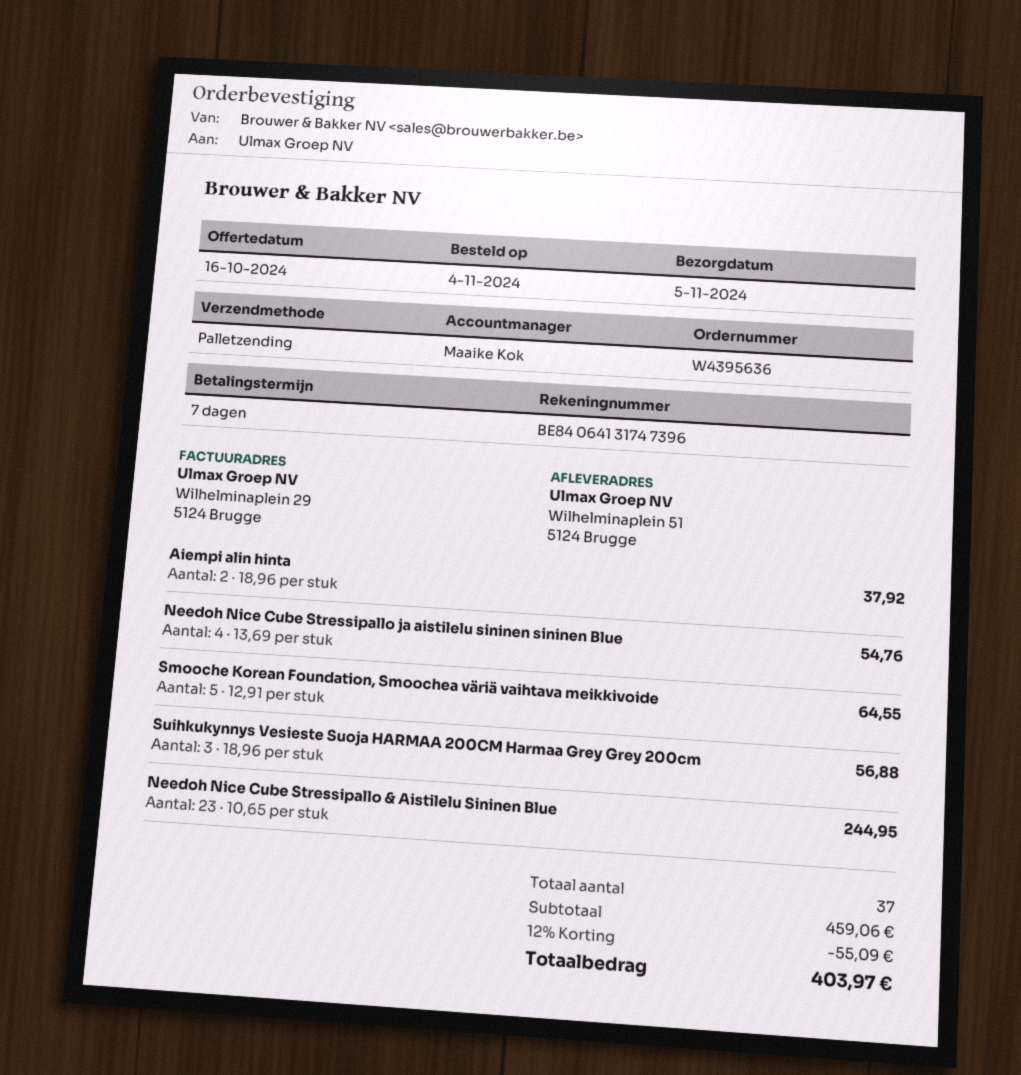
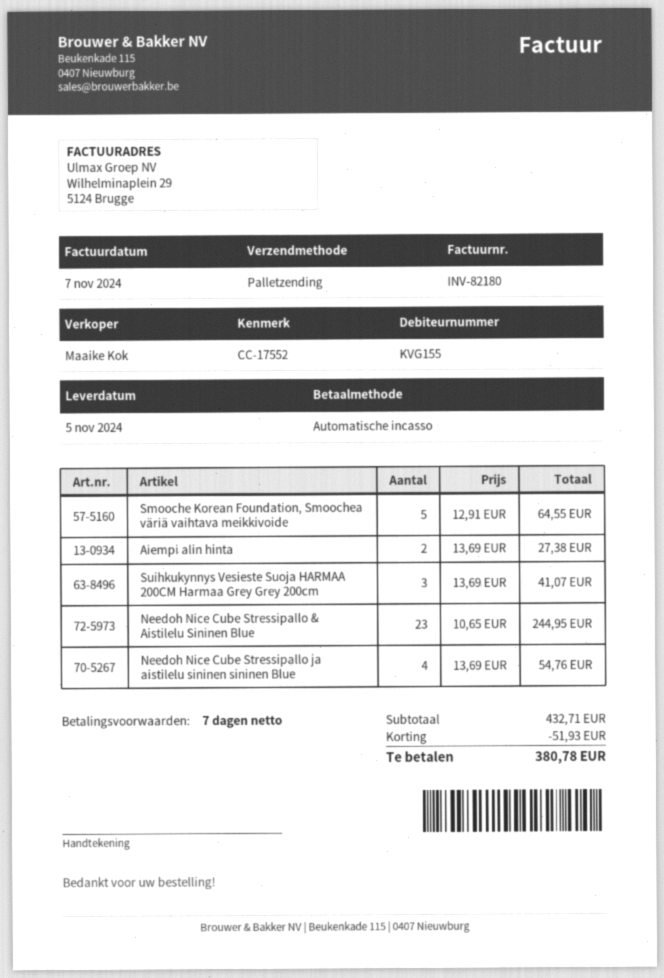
Aiempi alin hinta: 2 x 18.96 = 37.92 -> 2 x 13.69 = 27.38
Suihkukynnys Vesieste Suoja HARMAA 200CM Harmaa Grey Grey 200cm: 3 x 18.96 = 56.88 -> 3 x 13.69 = 41.07
subtotal: 459.06 -> 432.71
discount: 55.09 -> 51.93
total: 403.97 -> 380.78

